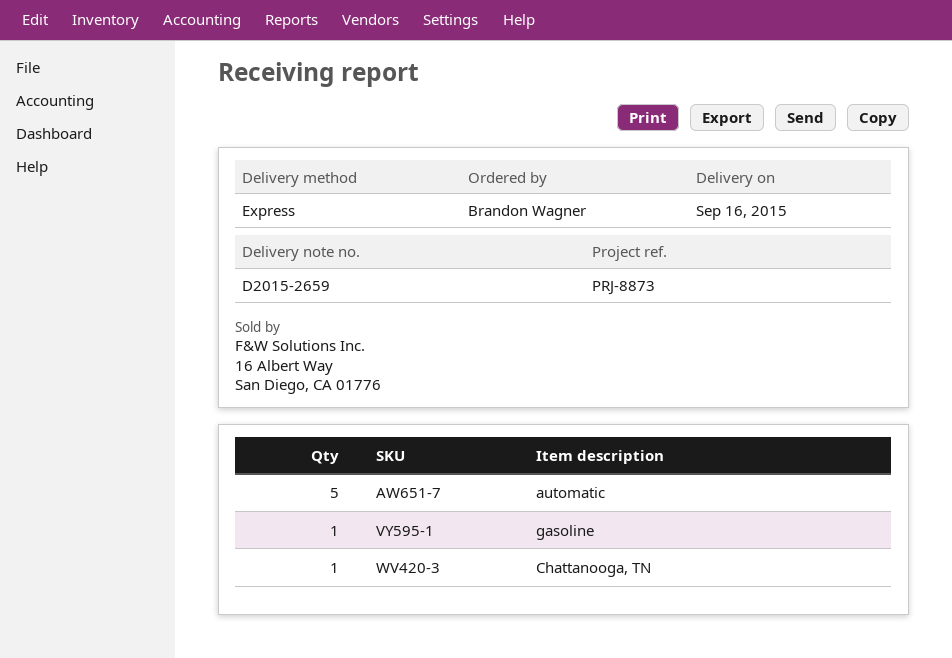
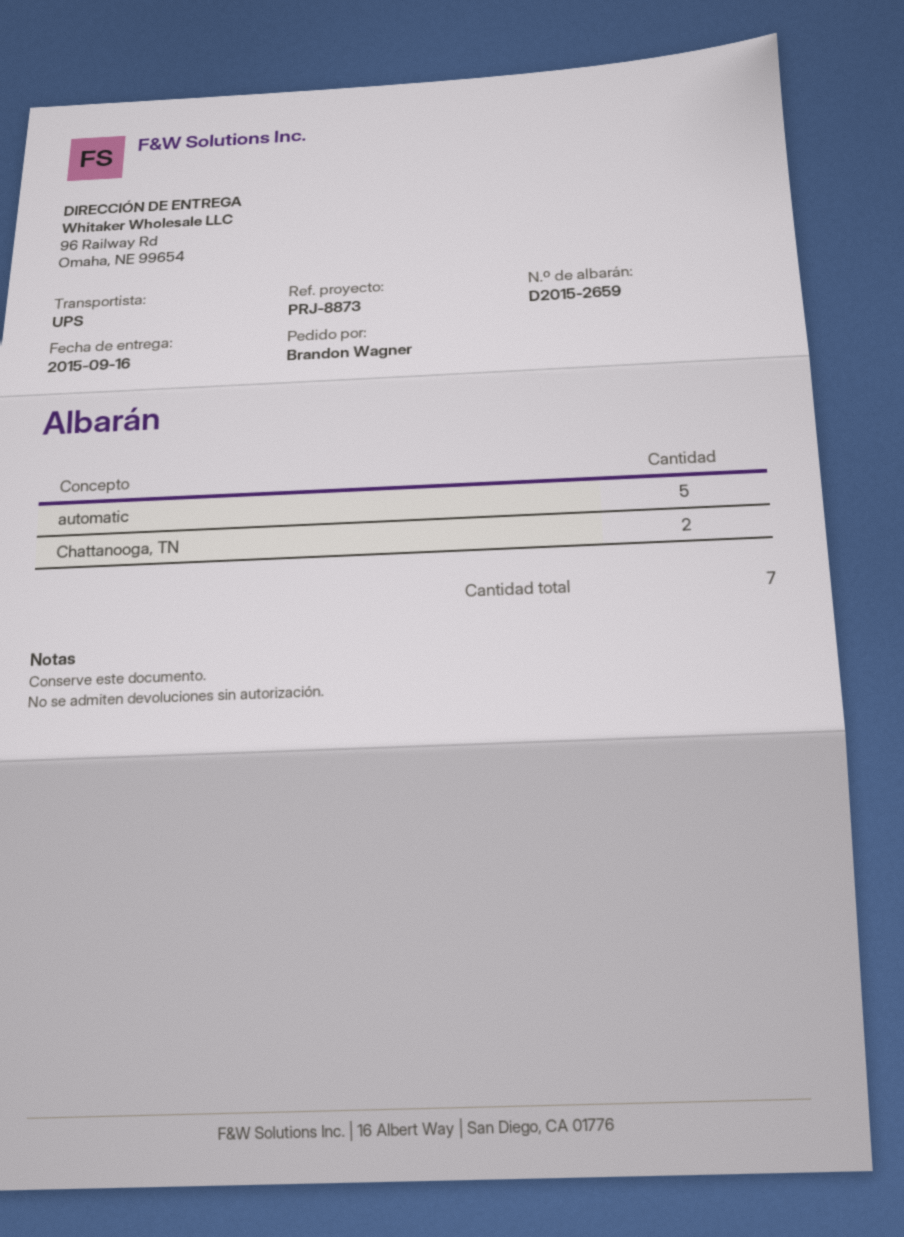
shipping method: express -> UPS
gasoline: 1 -> none
Chattanooga, TN: 1 -> 2

